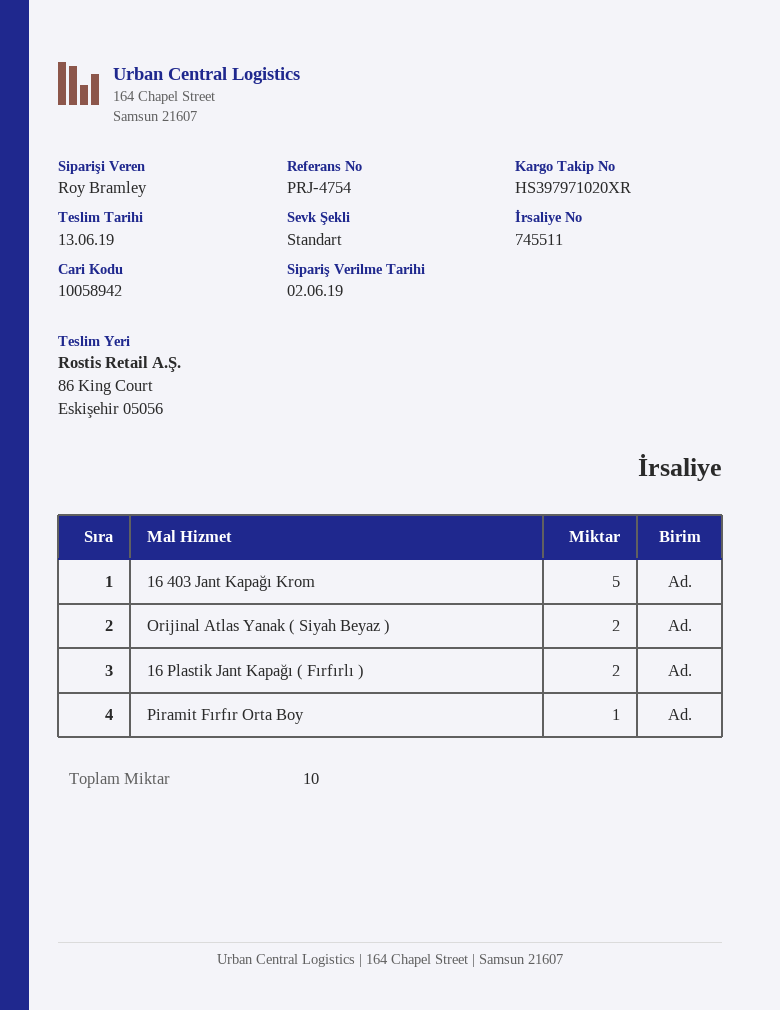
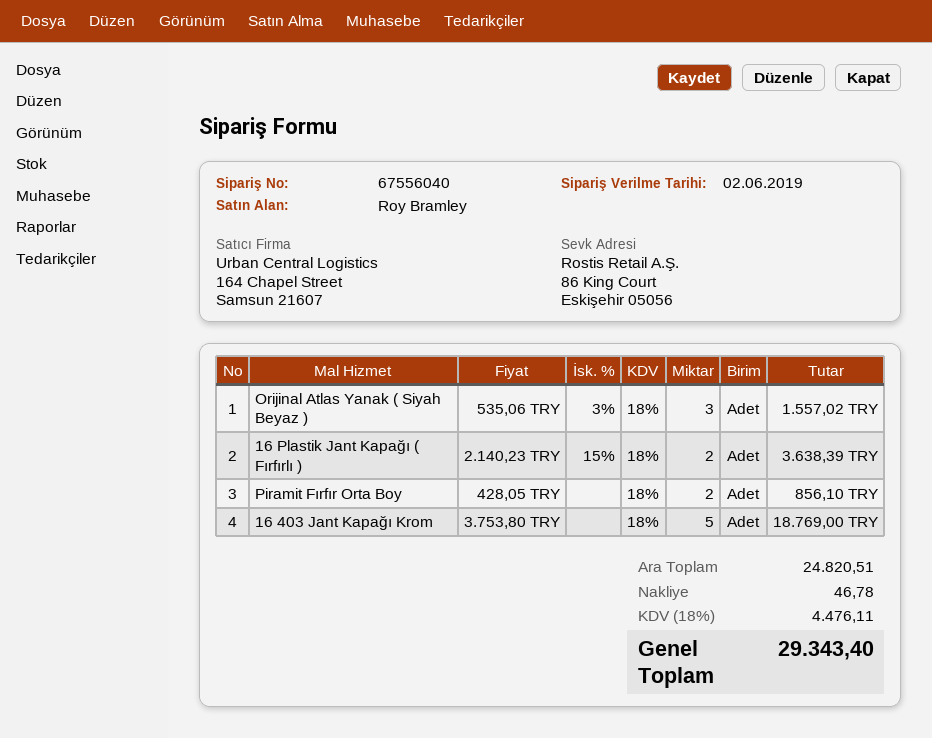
Orijinal Atlas Yanak ( Siyah Beyaz ): 2 -> 3
Piramit Fırfır Orta Boy: 1 -> 2

